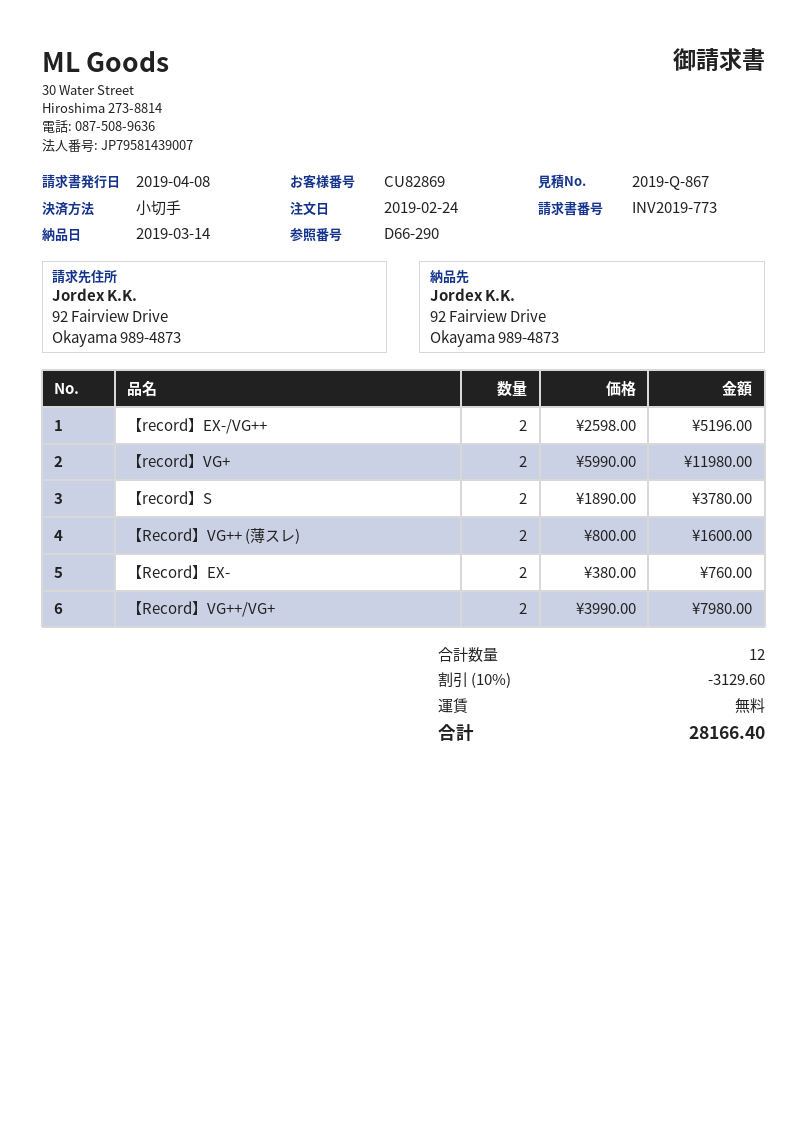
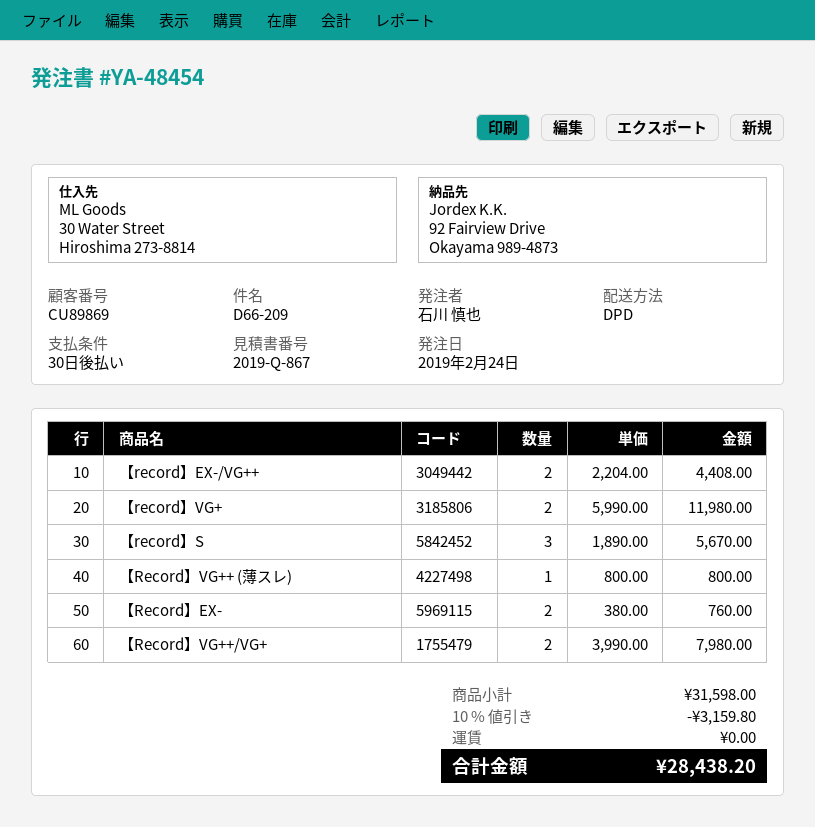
customer number: CU82869 -> CU89869
reference: D66-290 -> D66-209
【record】EX-/VG++: 2 x 2598.00 = 5196.00 -> 2 x 2204.00 = 4408.00
【record】S: 2 x 1890.00 = 3780.00 -> 3 x 1890.00 = 5670.00
【Record】VG++ (薄スレ): 2 x 800.00 = 1600.00 -> 1 x 800.00 = 800.00
discount: 10% = 3129.60 -> 10% = 3159.80
total: 28166.40 -> 28438.20

